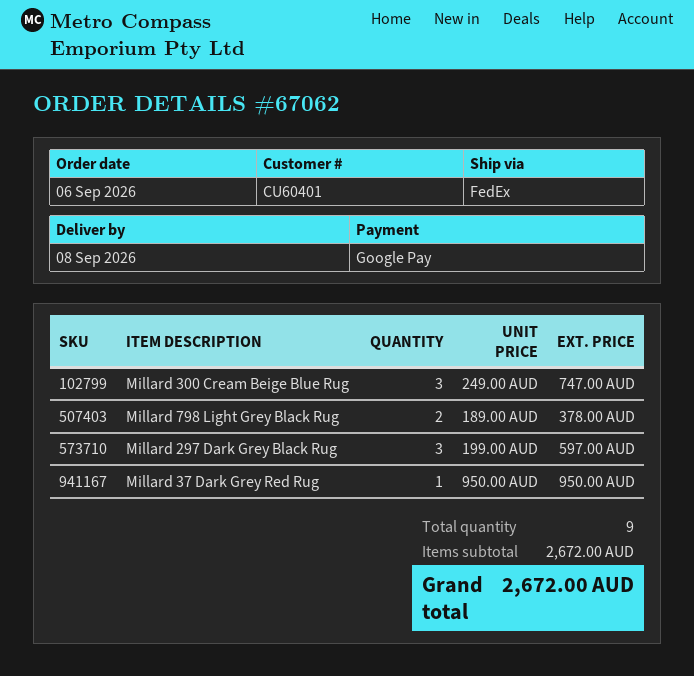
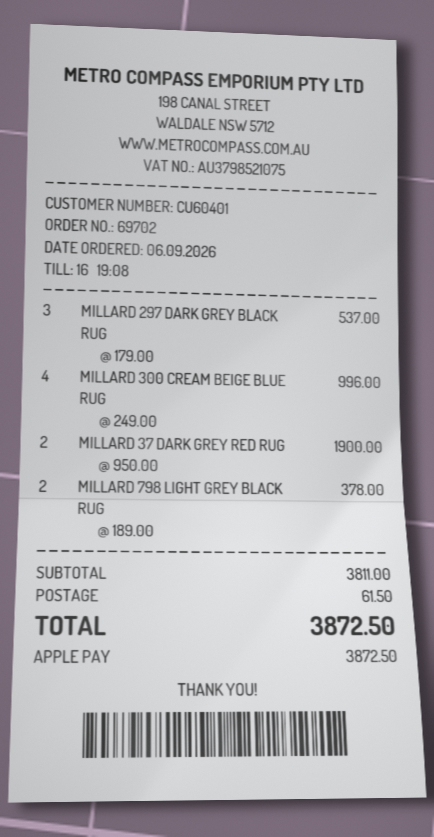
order number: 67062 -> 69702
payment method: Google Pay -> Apple Pay
Millard 300 Cream Beige Blue Rug: 3 x 249.00 = 747.00 -> 4 x 249.00 = 996.00
Millard 297 Dark Grey Black Rug: 3 x 199.00 = 597.00 -> 3 x 179.00 = 537.00
Millard 37 Dark Grey Red Rug: 1 x 950.00 = 950.00 -> 2 x 950.00 = 1900.00
subtotal: 2672.00 -> 3811.00
shipping: none -> 61.50
total: 2672.00 -> 3872.50

